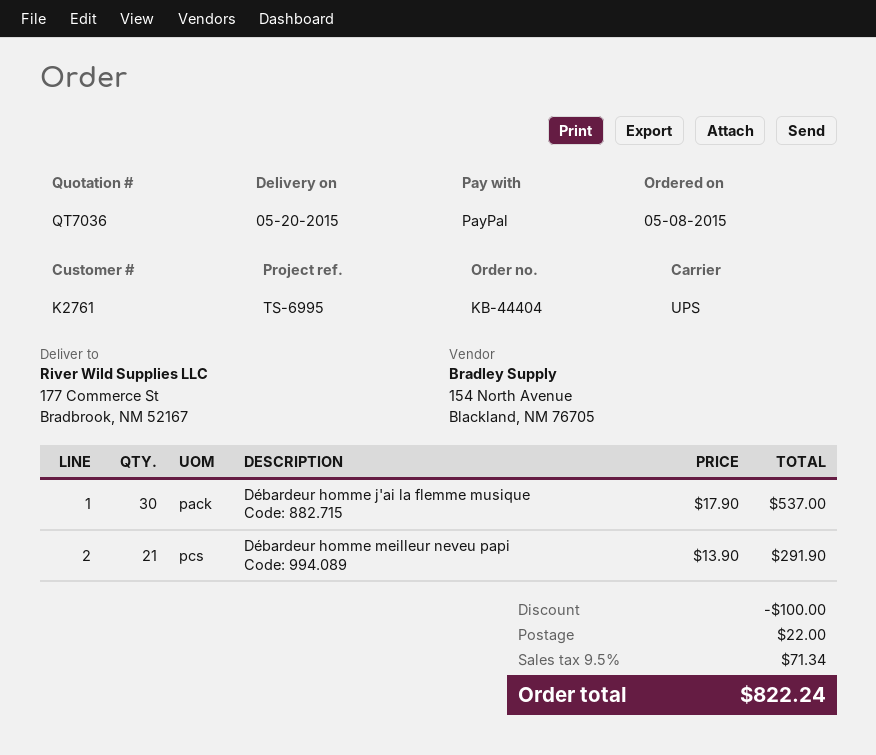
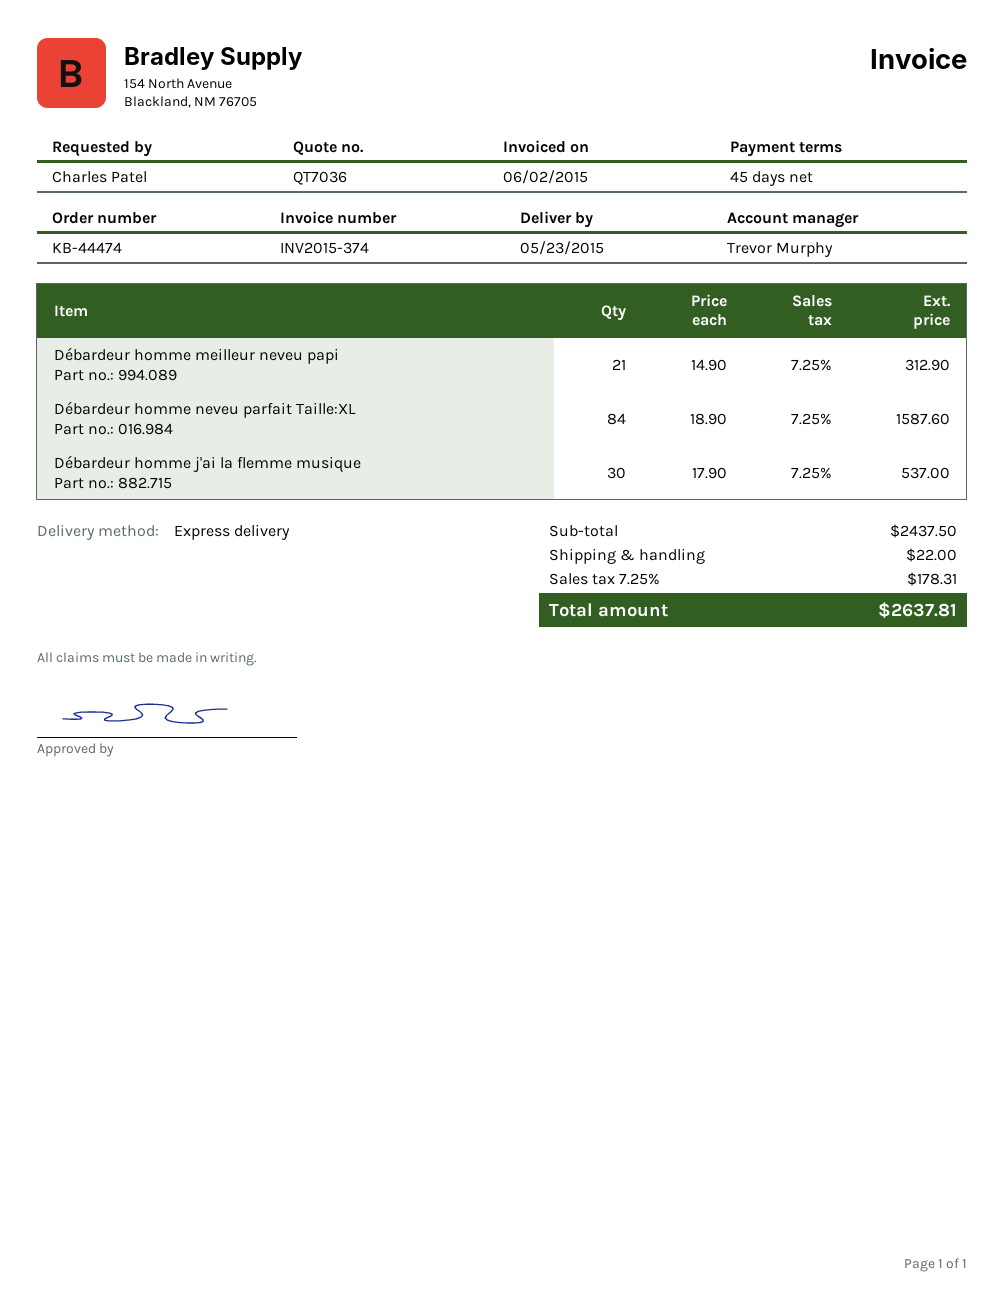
order number: KB-44404 -> KB-44474
delivery date: 2015-05-20 -> 2015-05-23
shipping method: UPS -> express
Débardeur homme meilleur neveu papi: 21 x 13.90 = 291.90 -> 21 x 14.90 = 312.90
Débardeur homme neveu parfait Taille:XL: none -> 84 x 18.90 = 1587.60
discount: 100.00 -> none
tax: 9.5% = 71.34 -> 7.25% = 178.31
total: 822.24 -> 2637.81

